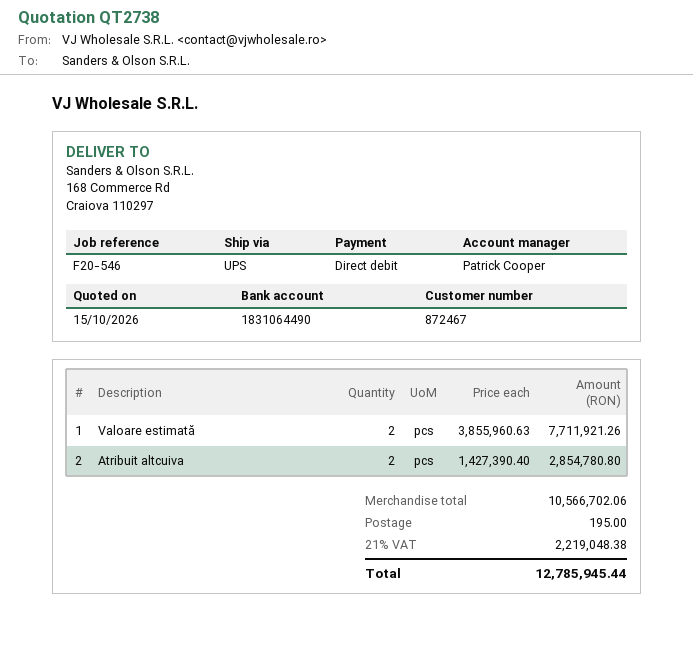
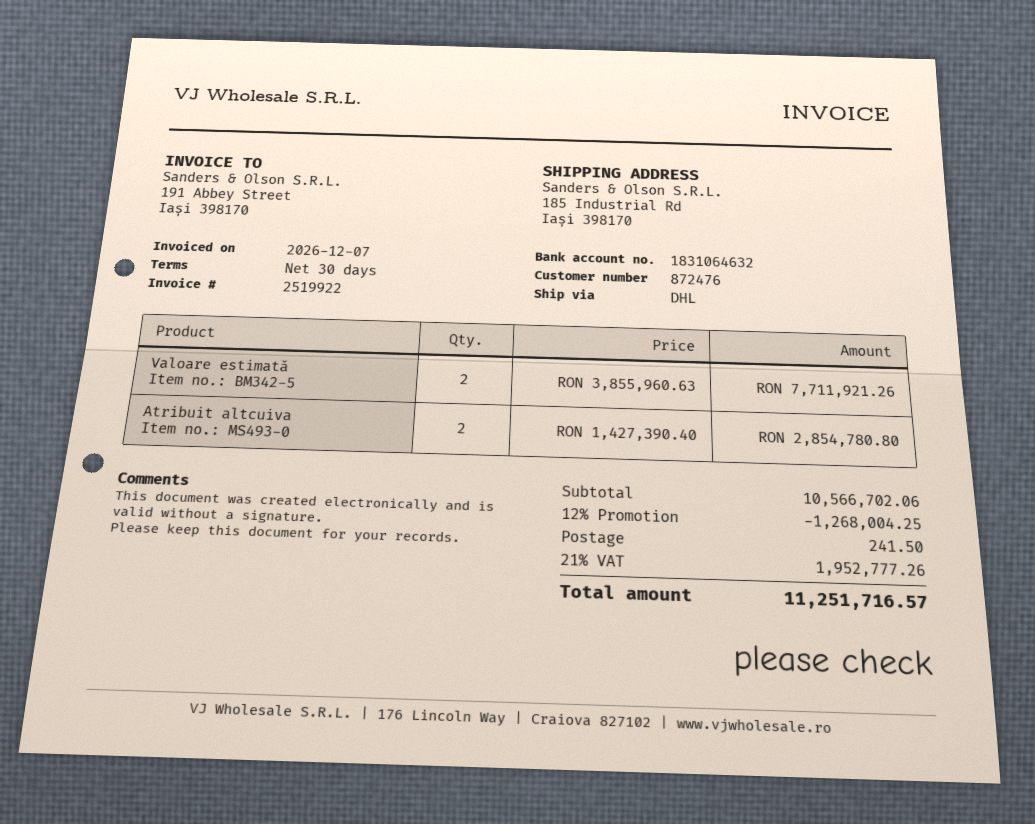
customer number: 872467 -> 872476
bank account: 1831064490 -> 1831064632
shipping method: UPS -> DHL
ship to: 168 Commerce Rd, Craiova 110297 -> 185 Industrial Rd, Iași 398170
discount: none -> 12% = 1268004.25
shipping: 195.00 -> 241.50
tax: 21% = 2219048.38 -> 21% = 1952777.26
total: 12785945.44 -> 11251716.57

